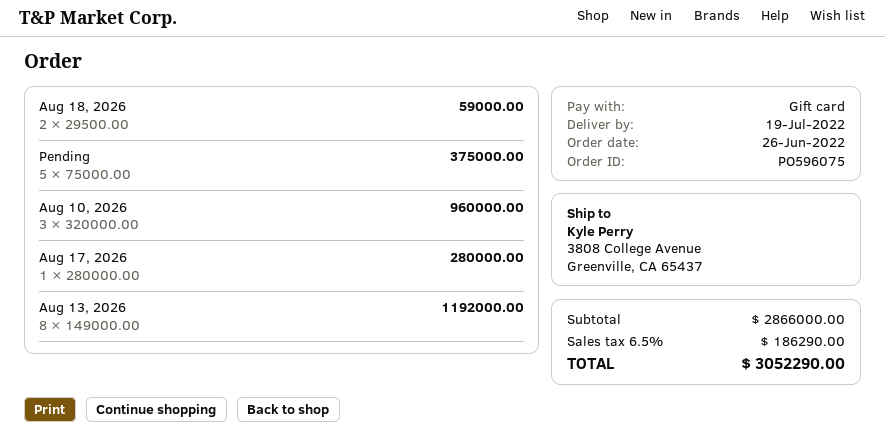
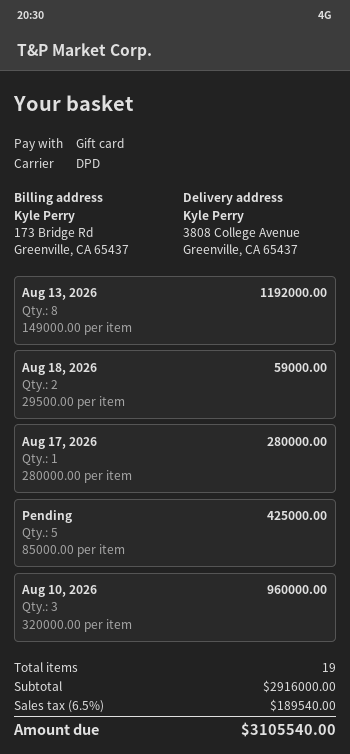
Pending: 5 x 75000.00 = 375000.00 -> 5 x 85000.00 = 425000.00
subtotal: 2866000.00 -> 2916000.00
tax: 6.5% = 186290.00 -> 6.5% = 189540.00
total: 3052290.00 -> 3105540.00

